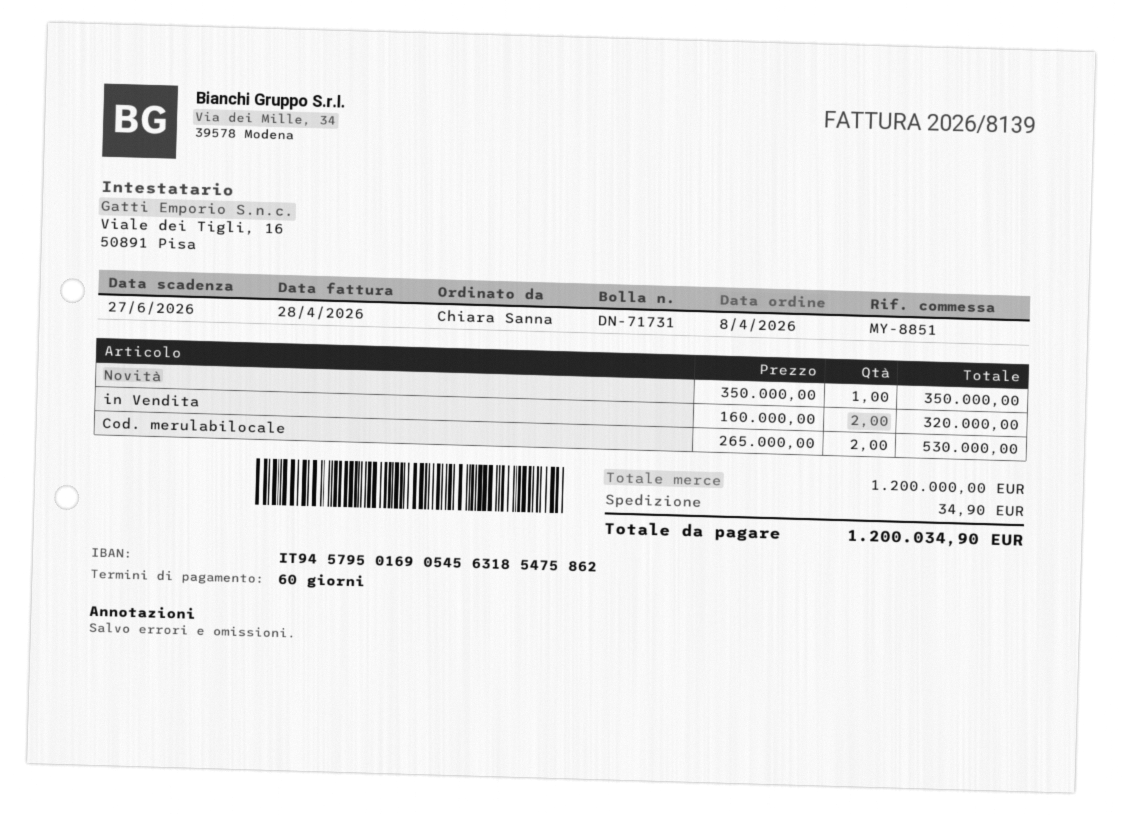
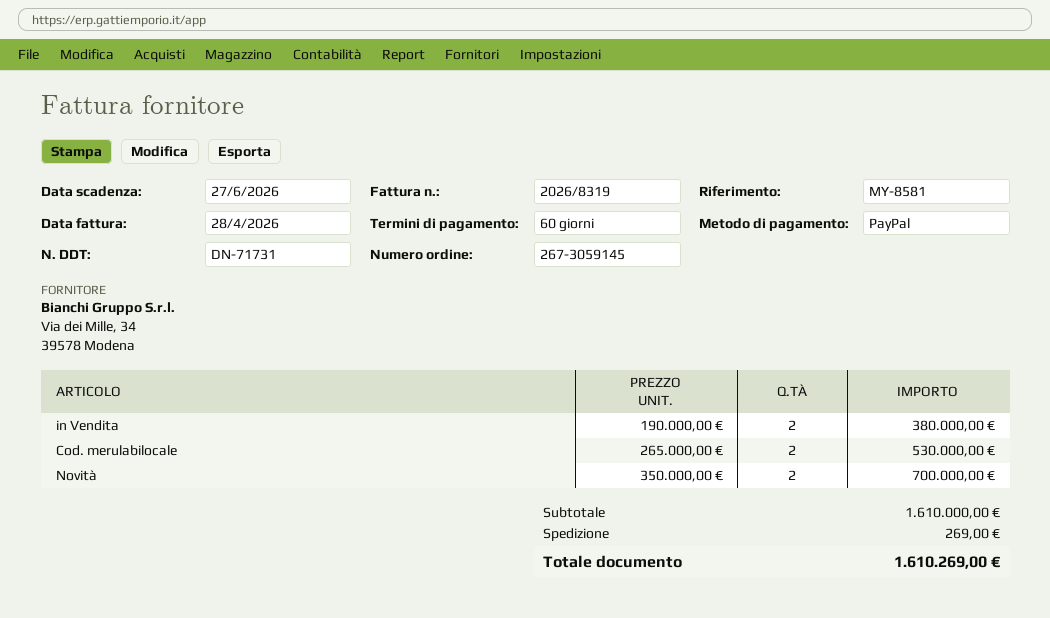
invoice number: 2026/8139 -> 2026/8319
reference: MY-8851 -> MY-8581
Novità: 1 x 350000.00 = 350000.00 -> 2 x 350000.00 = 700000.00
in Vendita: 2 x 160000.00 = 320000.00 -> 2 x 190000.00 = 380000.00
subtotal: 1200000.00 -> 1610000.00
shipping: 34.90 -> 269.00
total: 1200034.90 -> 1610269.00

